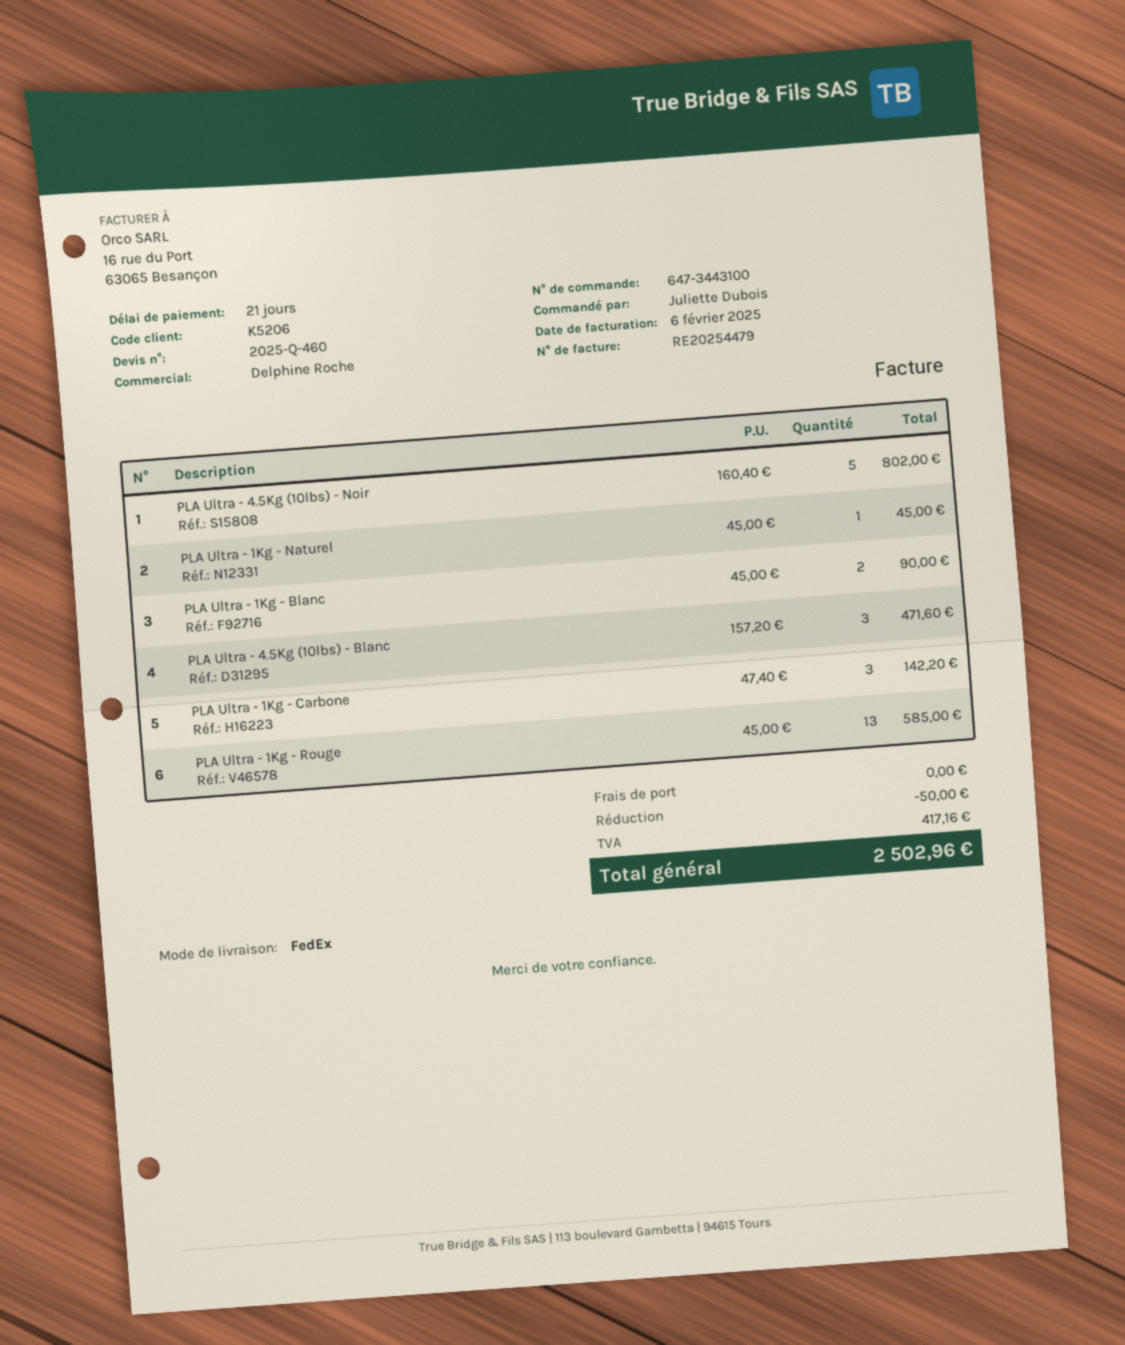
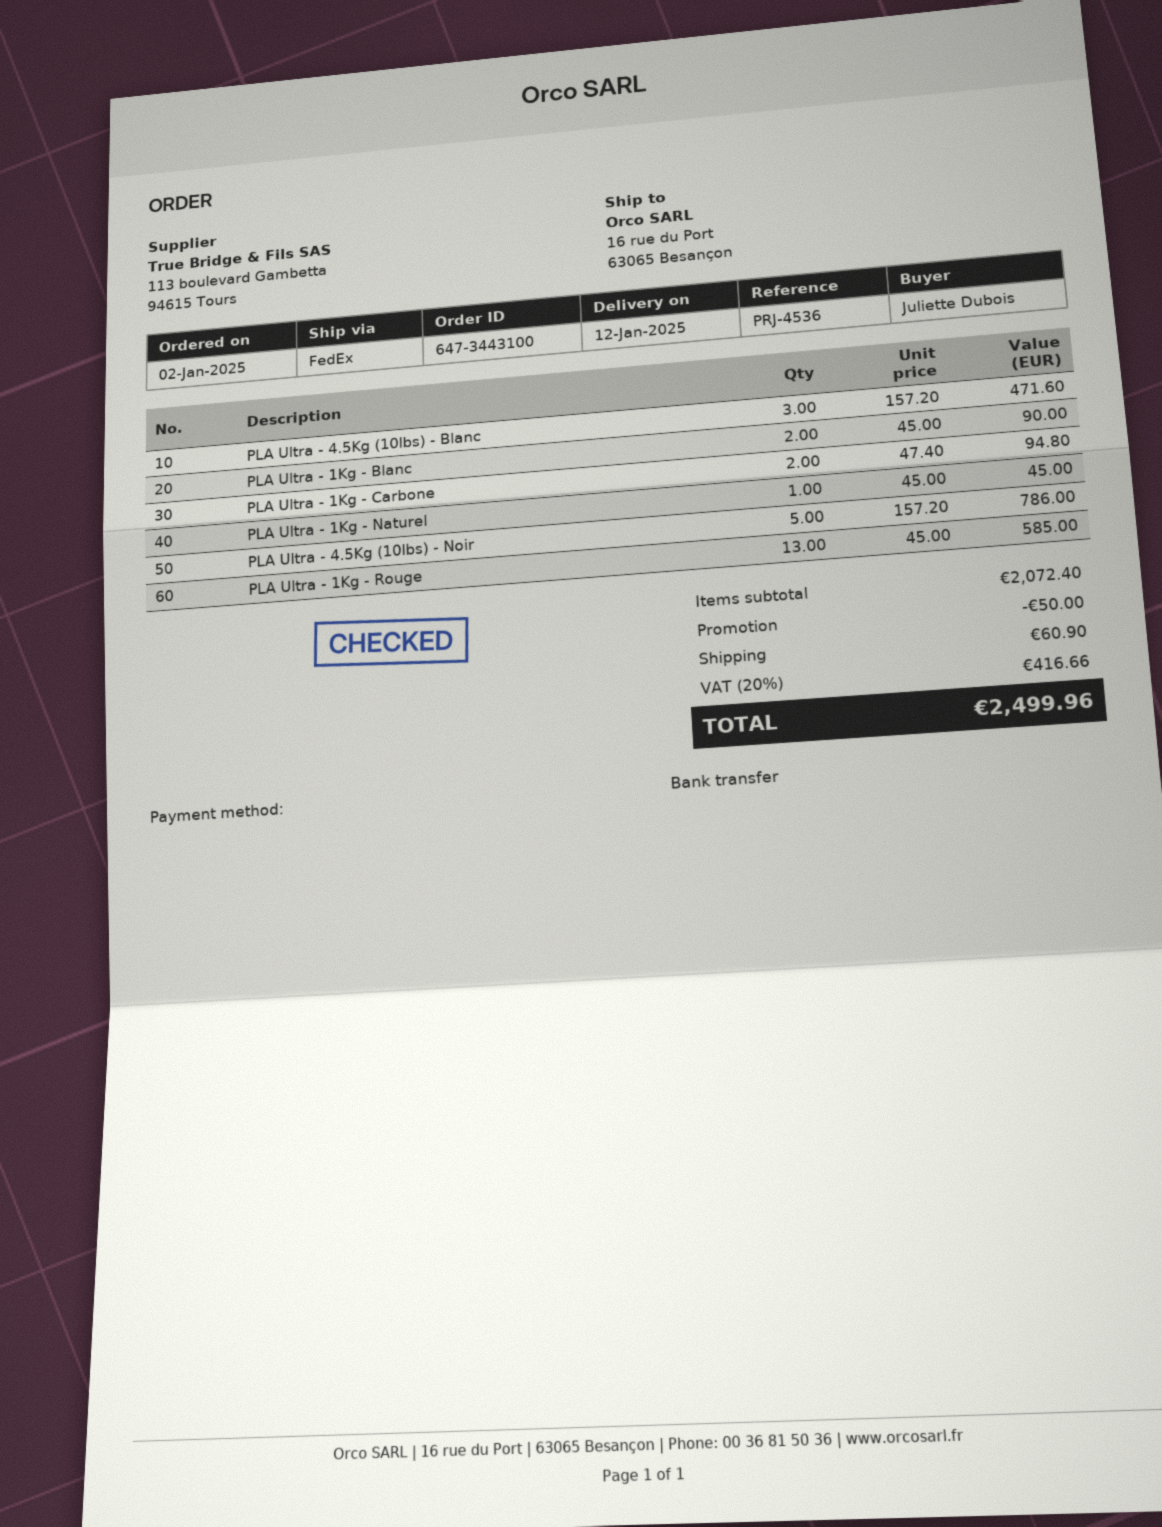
PLA Ultra - 4.5Kg (10lbs) - Noir: 5 x 160.40 = 802.00 -> 5 x 157.20 = 786.00
PLA Ultra - 1Kg - Carbone: 3 x 47.40 = 142.20 -> 2 x 47.40 = 94.80
shipping: 0.00 -> 60.90
tax: 417.16 -> 416.66
total: 2502.96 -> 2499.96

